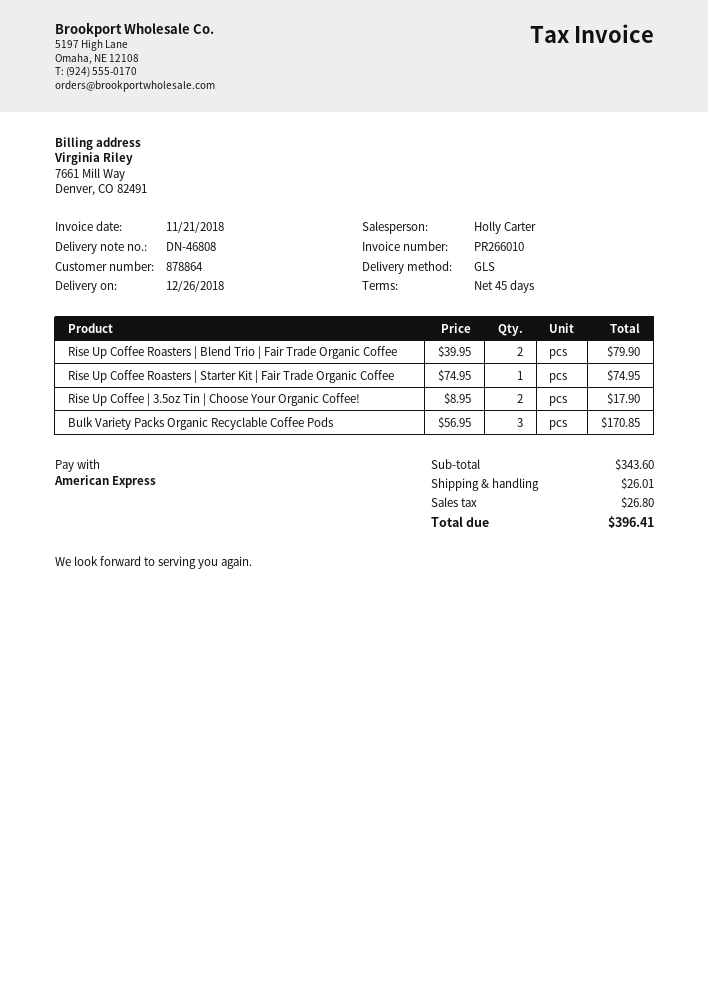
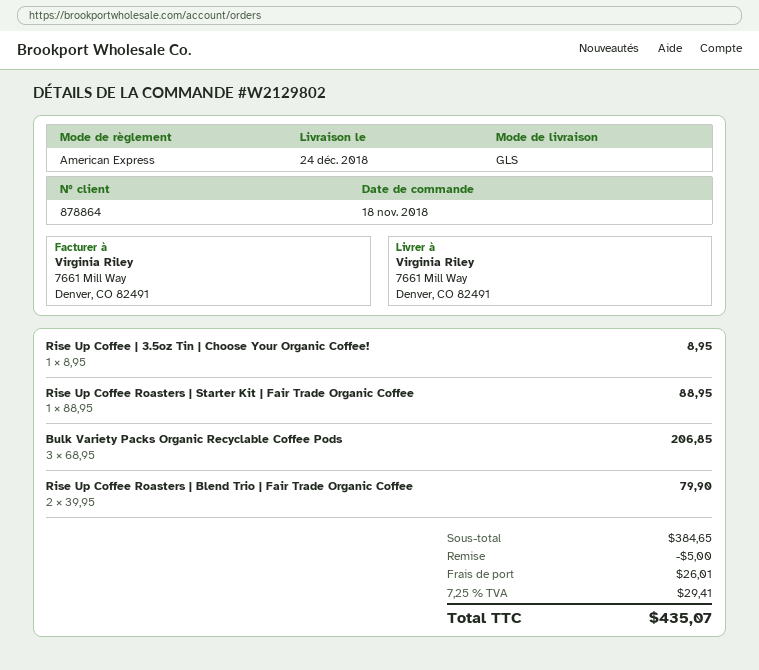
delivery date: 2018-12-26 -> 2018-12-24
Rise Up Coffee Roasters | Starter Kit | Fair Trade Organic Coffee: 1 x 74.95 = 74.95 -> 1 x 88.95 = 88.95
Rise Up Coffee | 3.5oz Tin | Choose Your Organic Coffee!: 2 x 8.95 = 17.90 -> 1 x 8.95 = 8.95
Bulk Variety Packs Organic Recyclable Coffee Pods: 3 x 56.95 = 170.85 -> 3 x 68.95 = 206.85
subtotal: 343.60 -> 384.65
discount: none -> 5.00
tax: 26.80 -> 29.41
total: 396.41 -> 435.07

